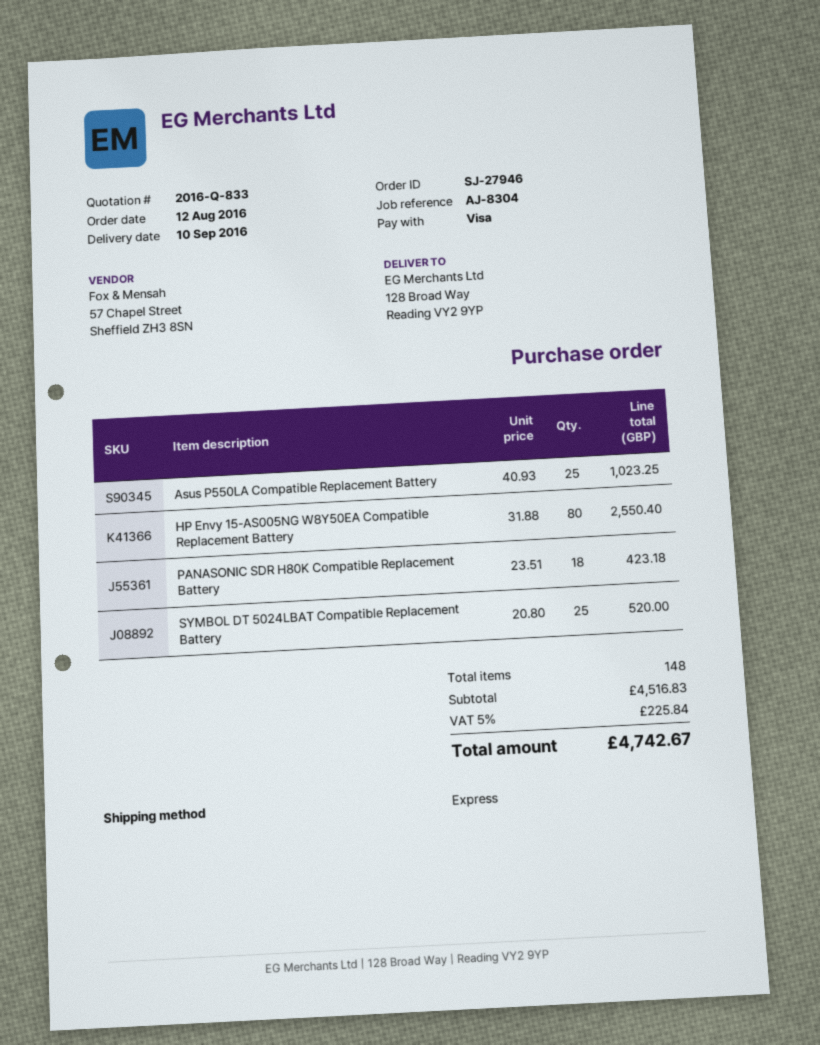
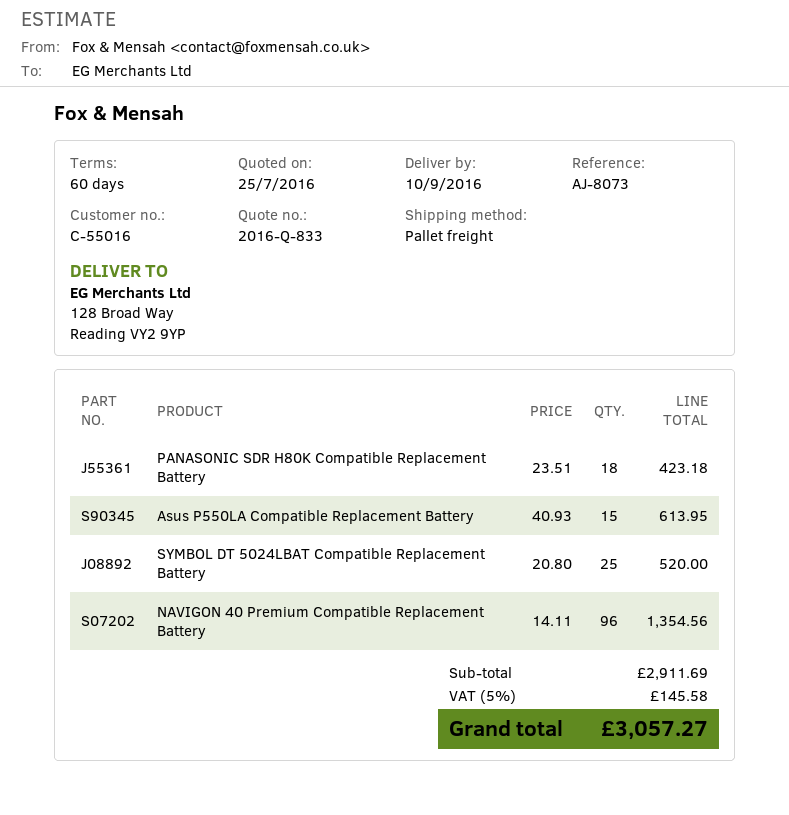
reference: AJ-8304 -> AJ-8073
shipping method: express -> pallet freight
Asus P550LA Compatible Replacement Battery: 25 x 40.93 = 1023.25 -> 15 x 40.93 = 613.95
HP Envy 15-AS005NG W8Y50EA Compatible Replacement Battery: 80 x 31.88 = 2550.40 -> none
NAVIGON 40 Premium Compatible Replacement Battery: none -> 96 x 14.11 = 1354.56
subtotal: 4516.83 -> 2911.69
tax: 5% = 225.84 -> 5% = 145.58
total: 4742.67 -> 3057.27

